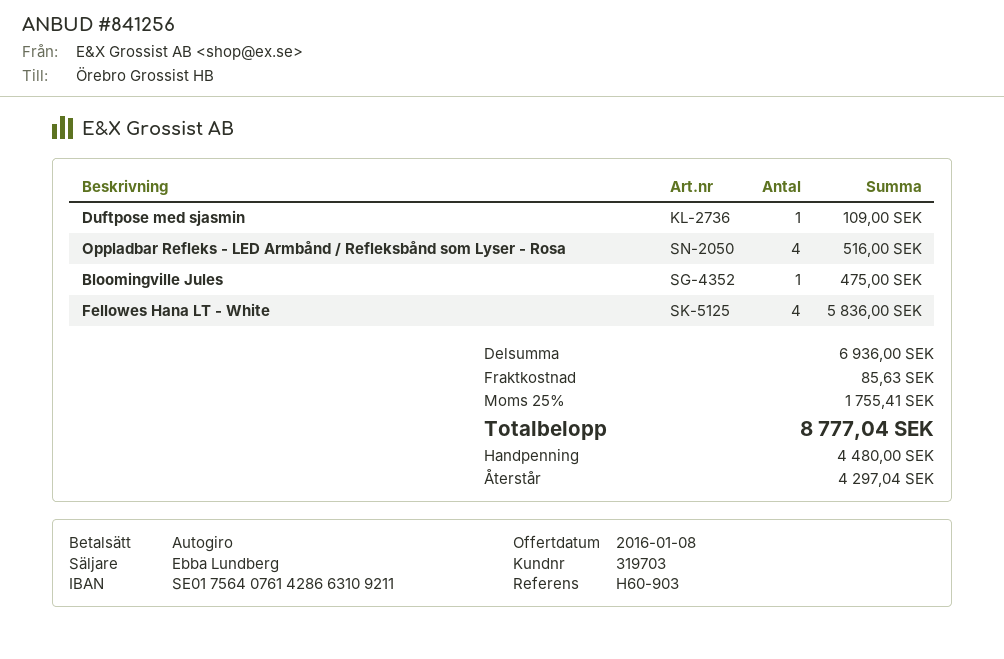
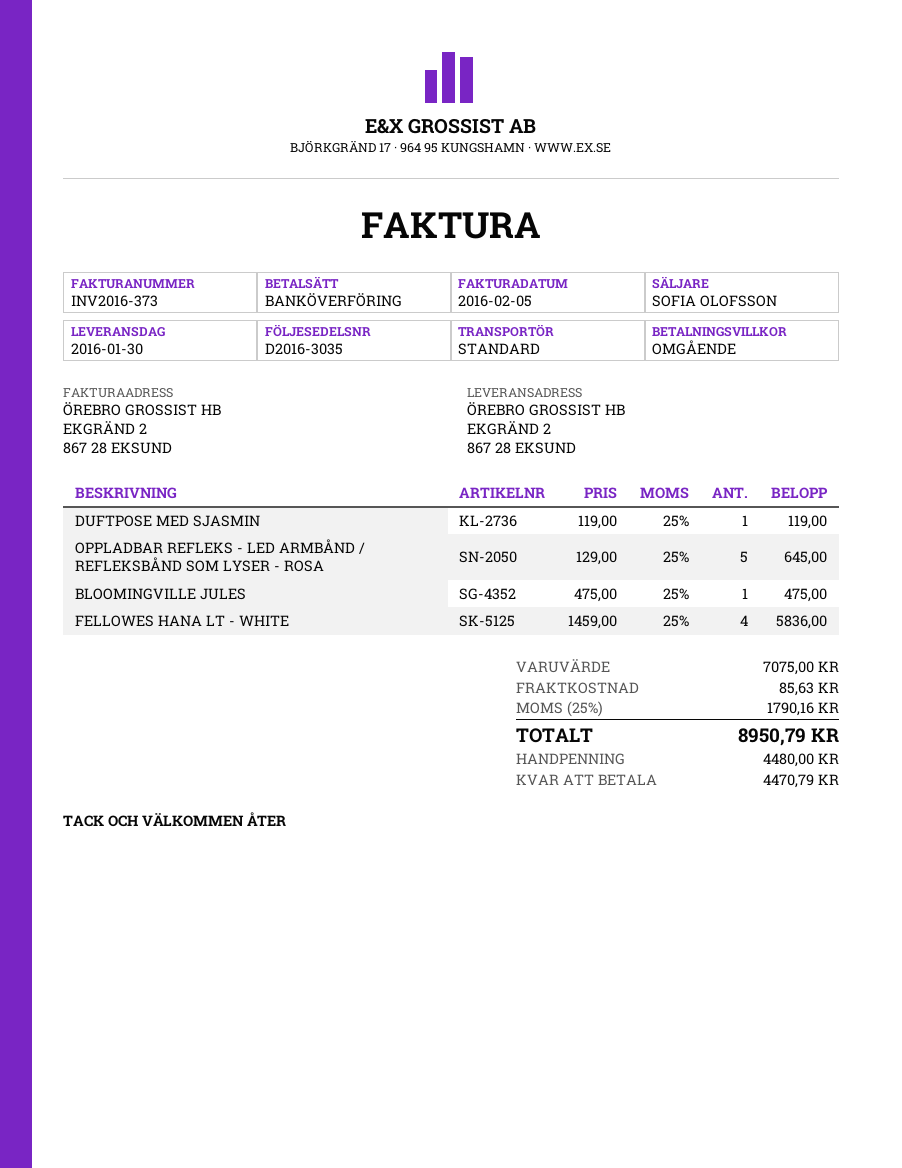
sales rep: Ebba Lundberg -> SOFIA OLOFSSON
payment method: direct debit -> bank transfer
Duftpose med sjasmin: 1 for 109.00 -> 1 for 119.00
Oppladbar Refleks - LED Armbånd / Refleksbånd som Lyser - Rosa: 4 for 516.00 -> 5 for 645.00
subtotal: 6936.00 -> 7075.00
tax: 25% = 1755.41 -> 25% = 1790.16
total: 8777.04 -> 8950.79
balance: 4297.04 -> 4470.79

